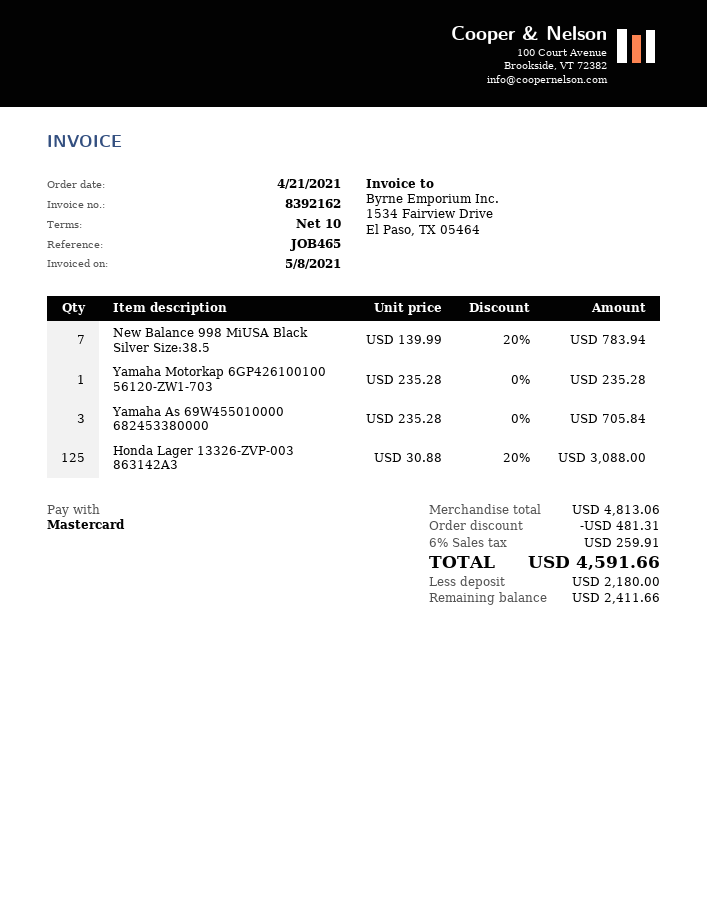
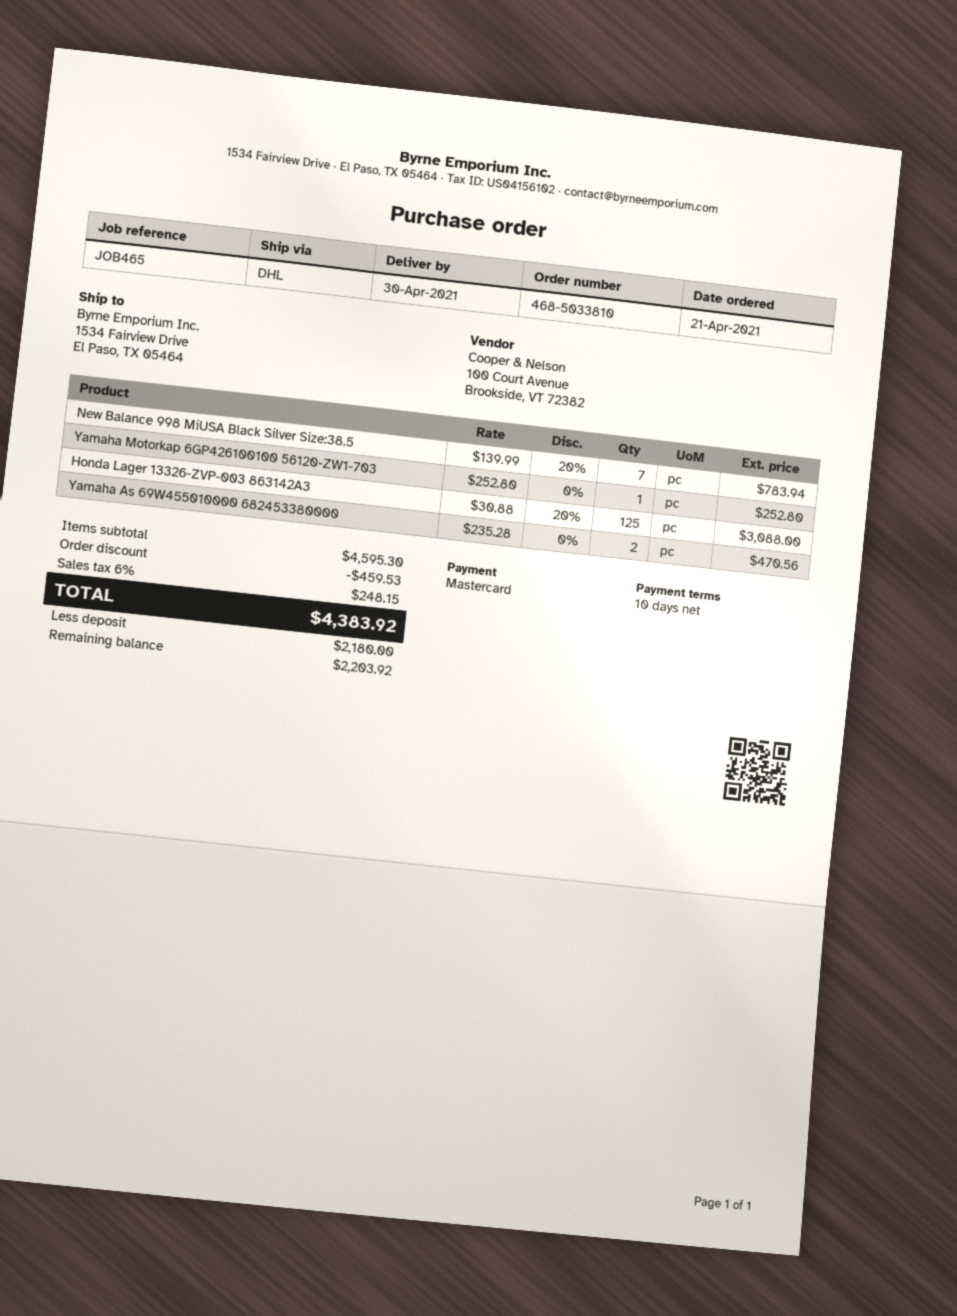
Yamaha Motorkap 6GP426100100 56120-ZW1-703: 1 x 235.28 = 235.28 -> 1 x 252.80 = 252.80
Yamaha As 69W455010000 682453380000: 3 x 235.28 = 705.84 -> 2 x 235.28 = 470.56
subtotal: 4813.06 -> 4595.30
discount: 481.31 -> 459.53
tax: 6% = 259.91 -> 6% = 248.15
total: 4591.66 -> 4383.92
balance: 2411.66 -> 2203.92

